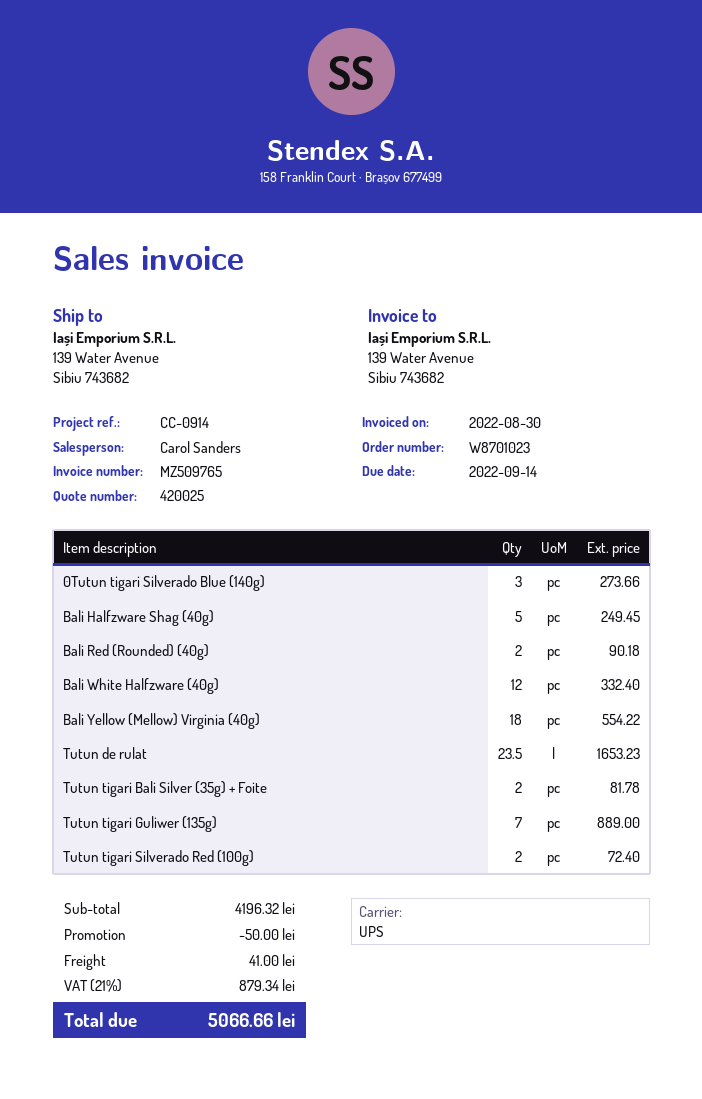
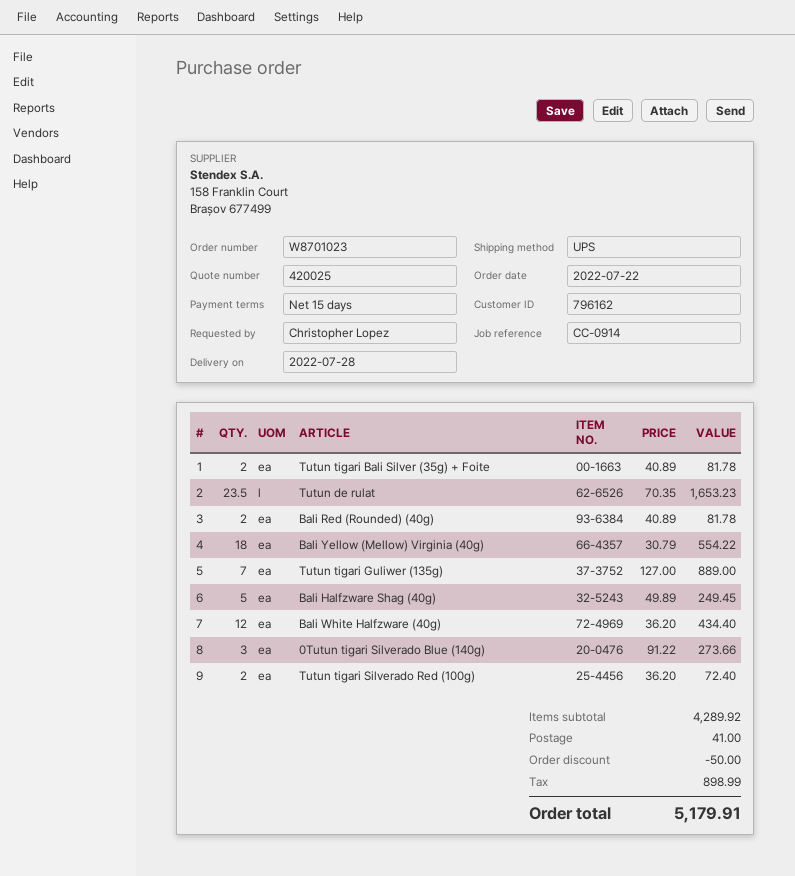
Bali Red (Rounded) (40g): 2 for 90.18 -> 2 for 81.78
Bali White Halfzware (40g): 12 for 332.40 -> 12 for 434.40
subtotal: 4196.32 -> 4289.92
tax: 879.34 -> 898.99
total: 5066.66 -> 5179.91

